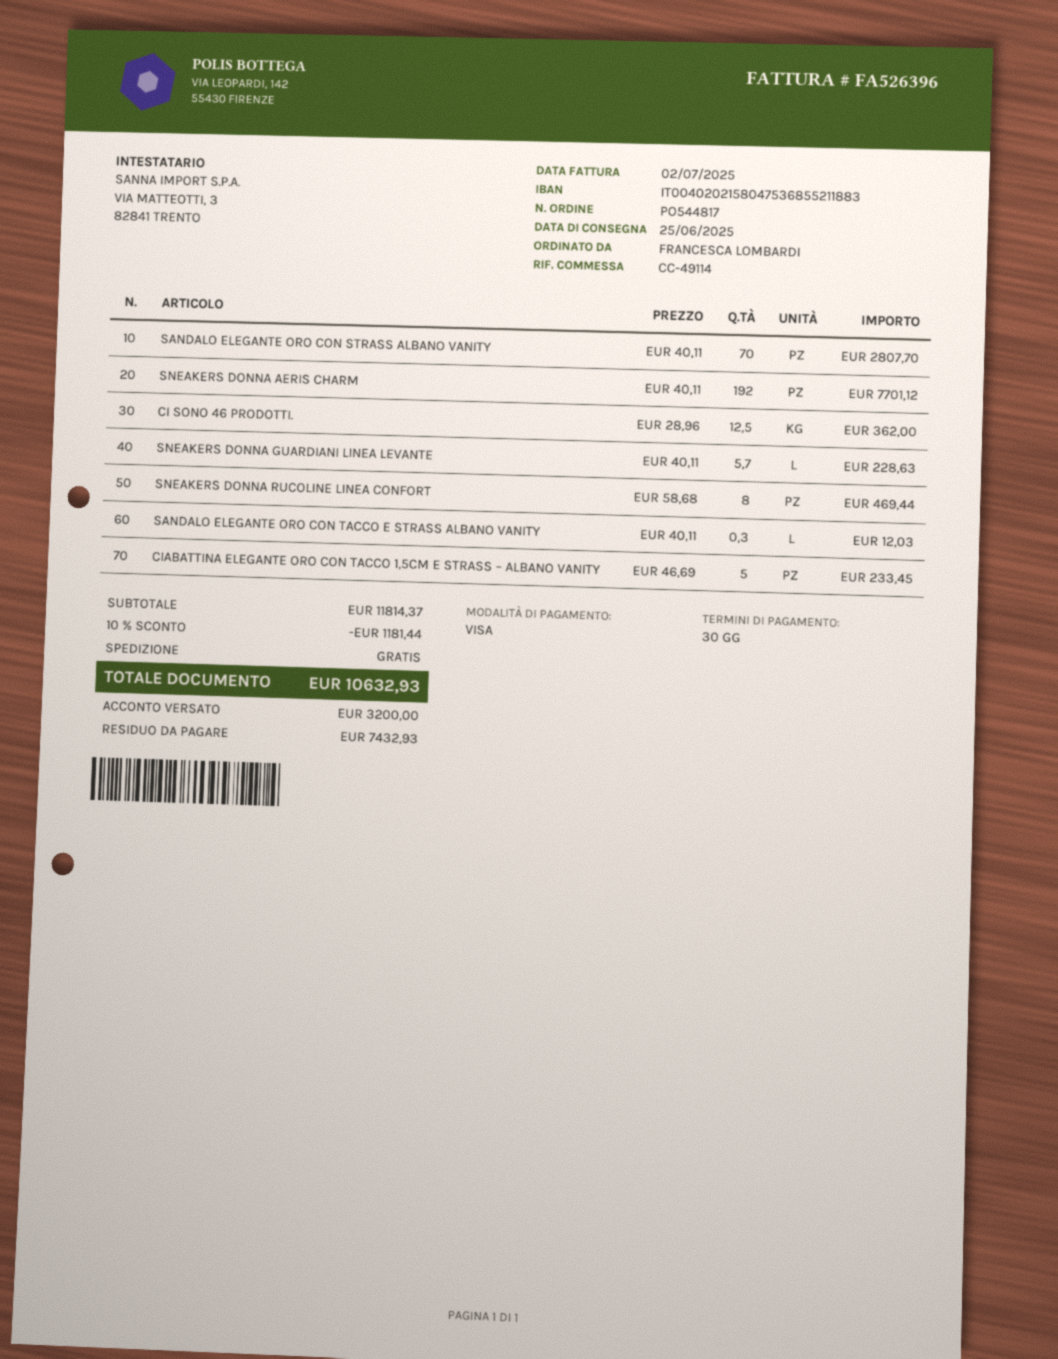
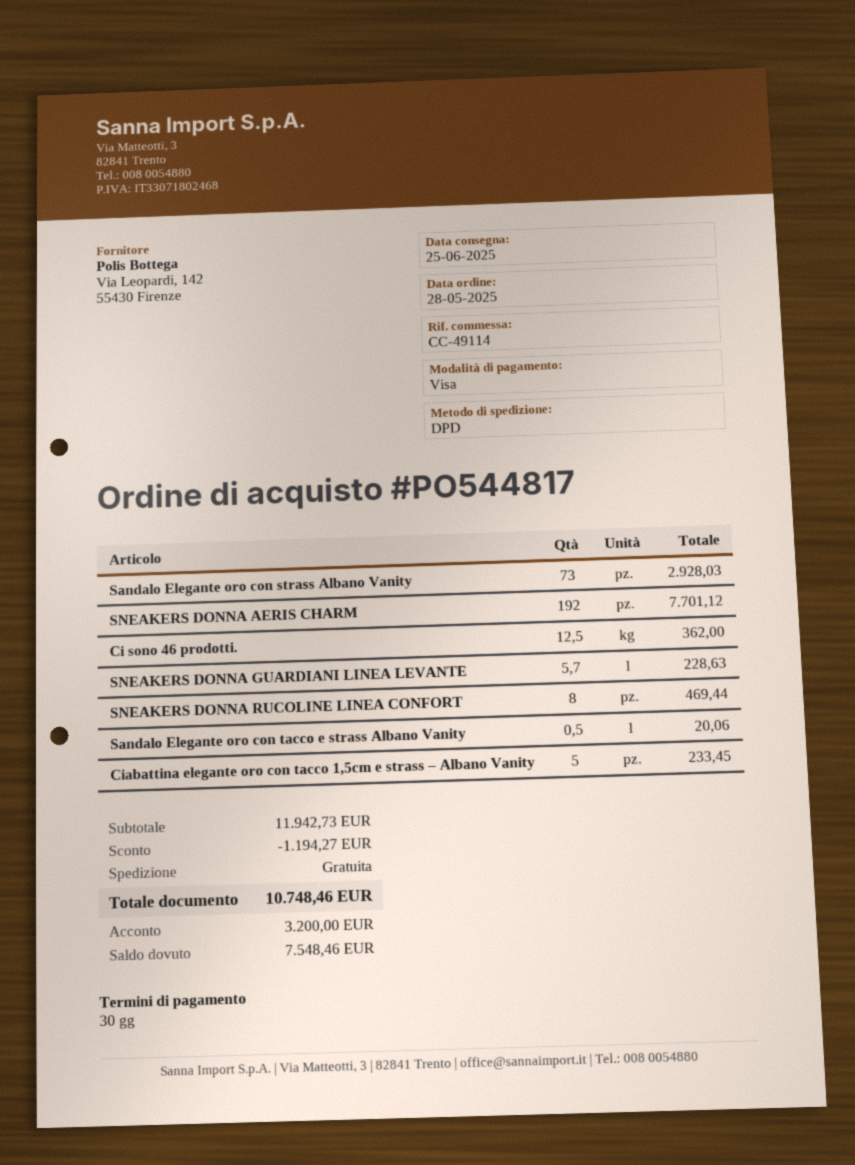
SANDALO ELEGANTE ORO CON STRASS ALBANO VANITY: 70 for 2807.70 -> 73 for 2928.03
SANDALO ELEGANTE ORO CON TACCO E STRASS ALBANO VANITY: 0.3 for 12.03 -> 0.5 for 20.06
subtotal: 11814.37 -> 11942.73
discount: 1181.44 -> 1194.27
total: 10632.93 -> 10748.46
balance: 7432.93 -> 7548.46

